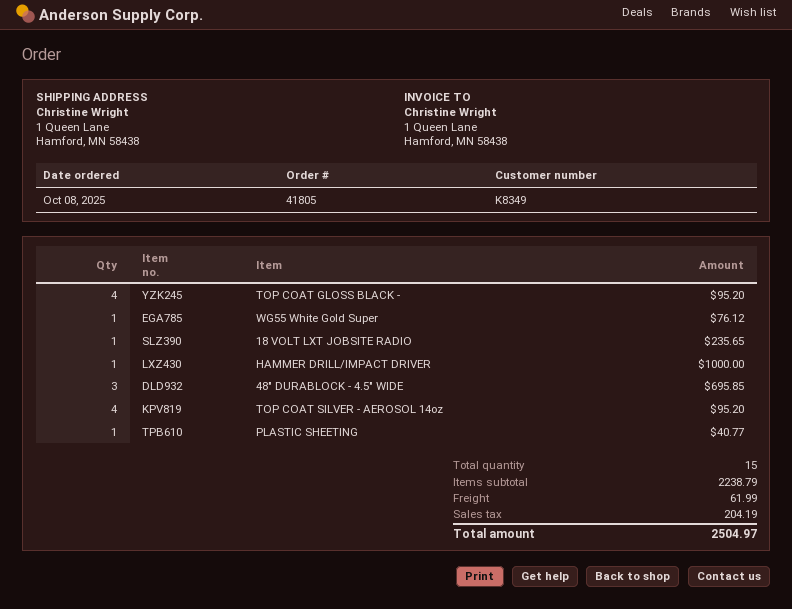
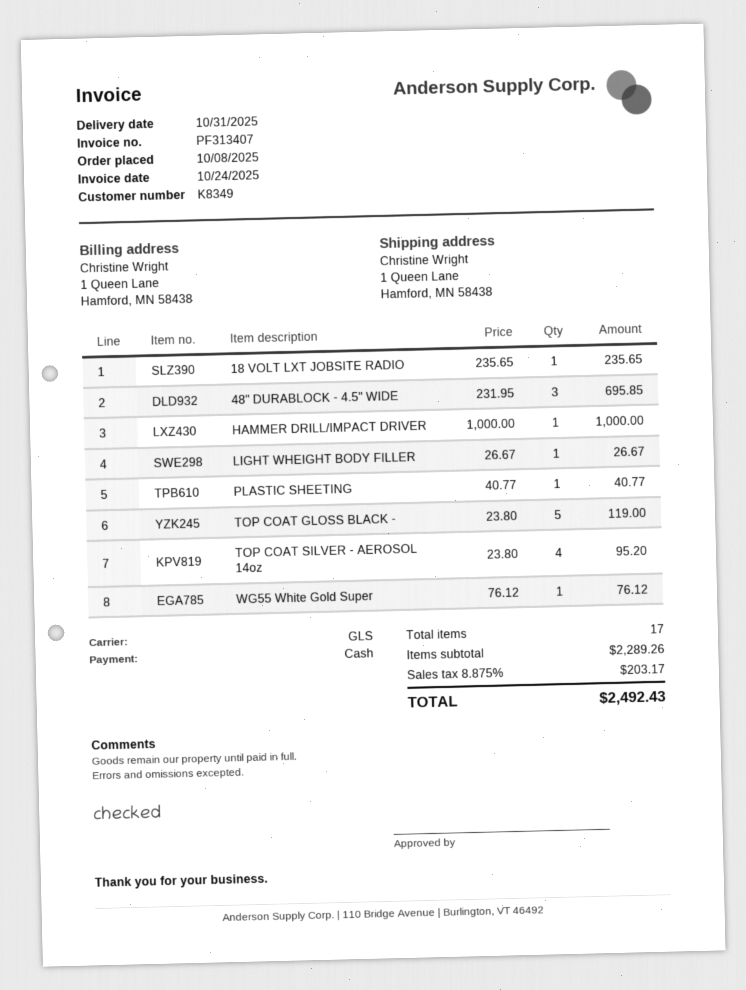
TOP COAT GLOSS BLACK -: 4 for 95.20 -> 5 for 119.00
LIGHT WHEIGHT BODY FILLER: none -> 1 for 26.67
total quantity: 15 -> 17
subtotal: 2238.79 -> 2289.26
shipping: 61.99 -> none
tax: 204.19 -> 203.17
total: 2504.97 -> 2492.43

